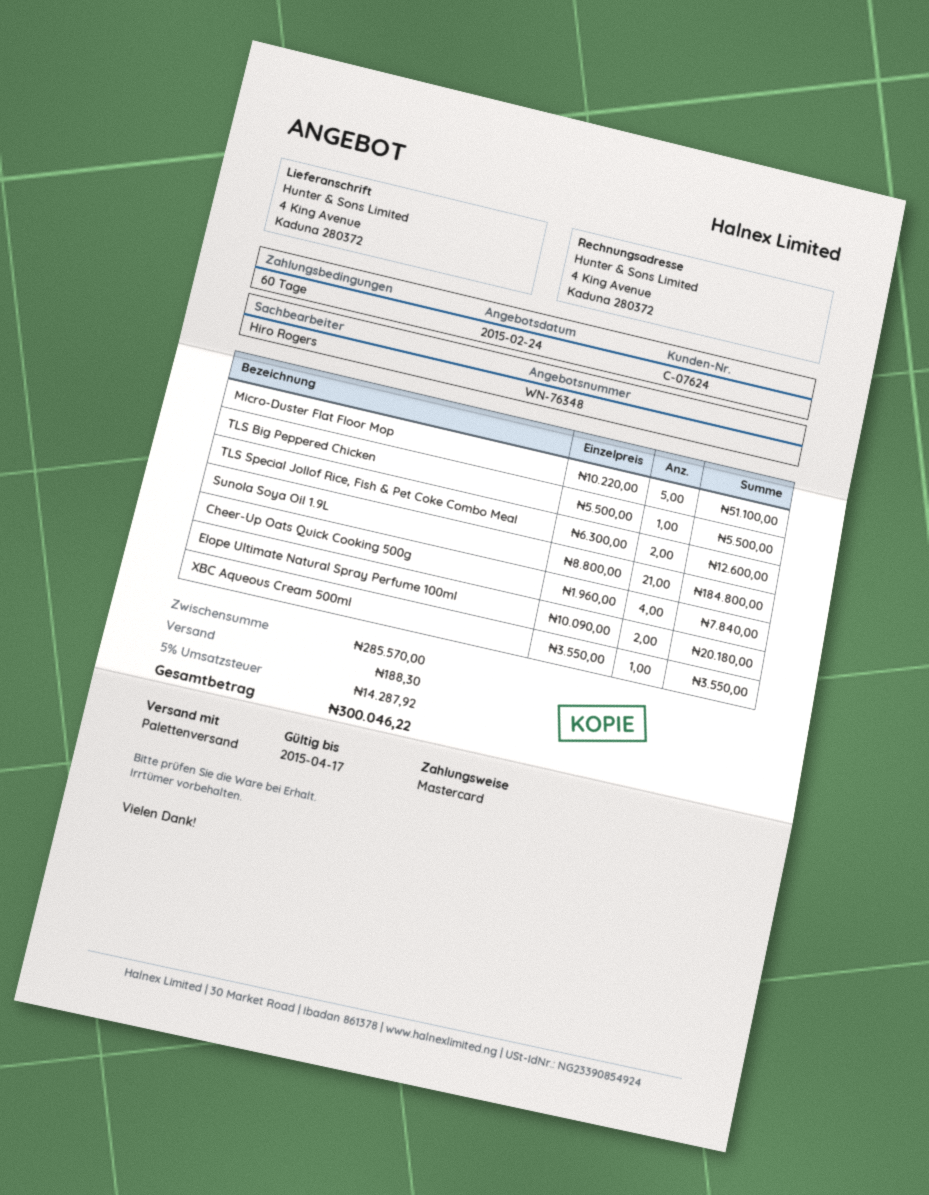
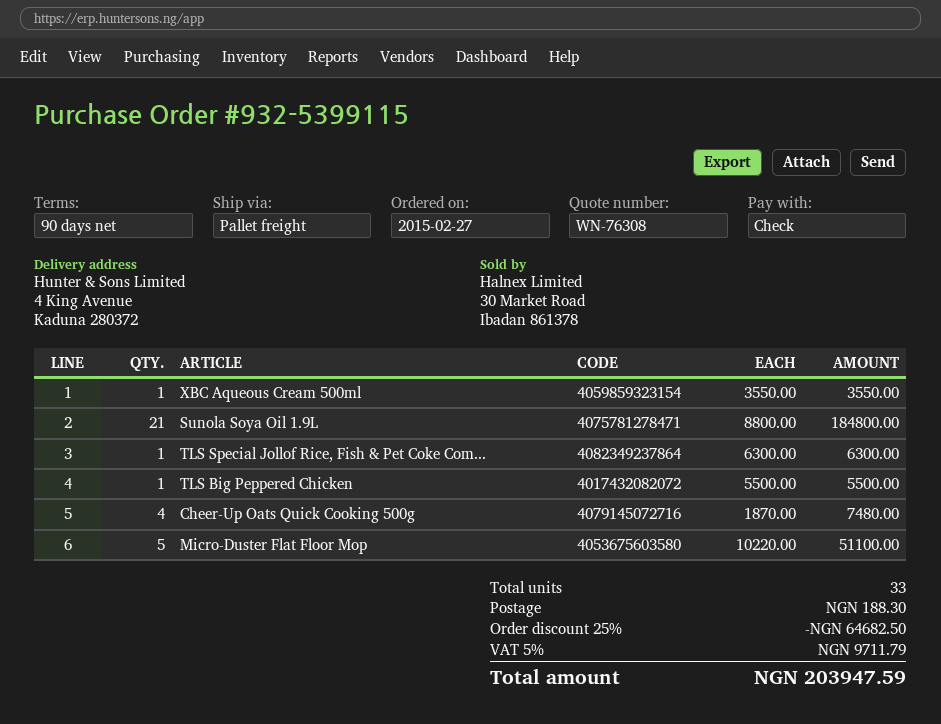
quote number: WN-76348 -> WN-76308
payment terms: 60 days -> 90 days
payment method: Mastercard -> cheque
TLS Special Jollof Rice, Fish & Pet Coke Combo Meal: 2 x 6300.00 = 12600.00 -> 1 x 6300.00 = 6300.00
Cheer-Up Oats Quick Cooking 500g: 4 x 1960.00 = 7840.00 -> 4 x 1870.00 = 7480.00
Elope Ultimate Natural Spray Perfume 100ml: 2 x 10090.00 = 20180.00 -> none
discount: none -> 25% = 64682.50
tax: 5% = 14287.92 -> 5% = 9711.79
total: 300046.22 -> 203947.59

